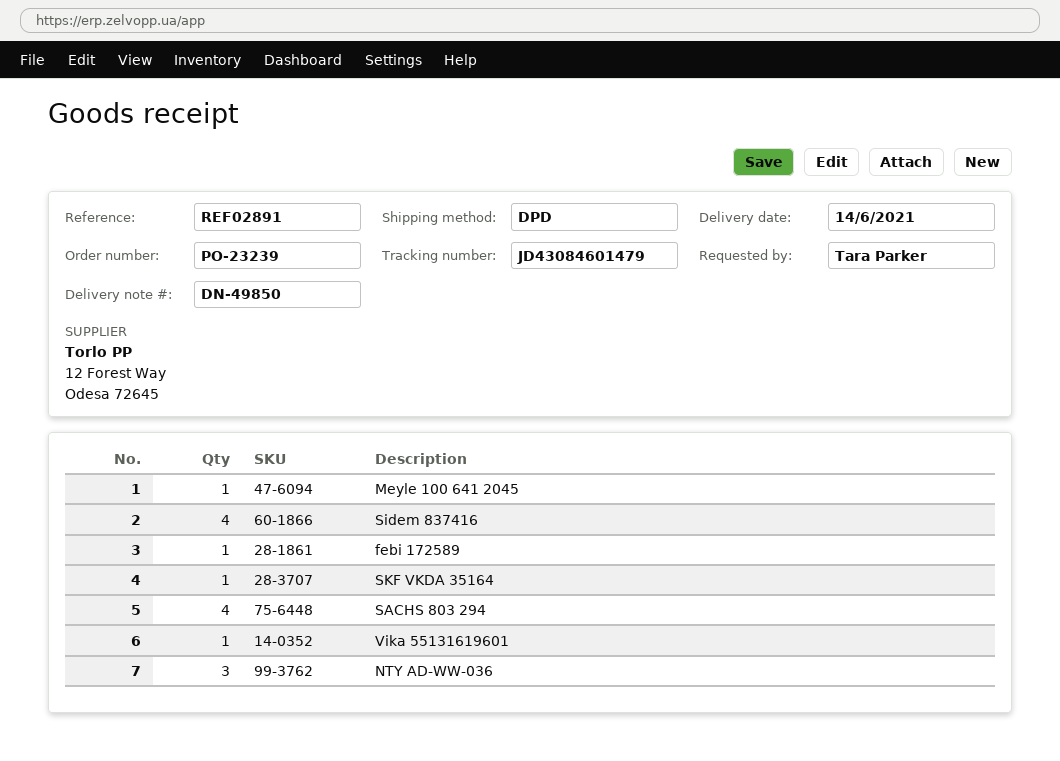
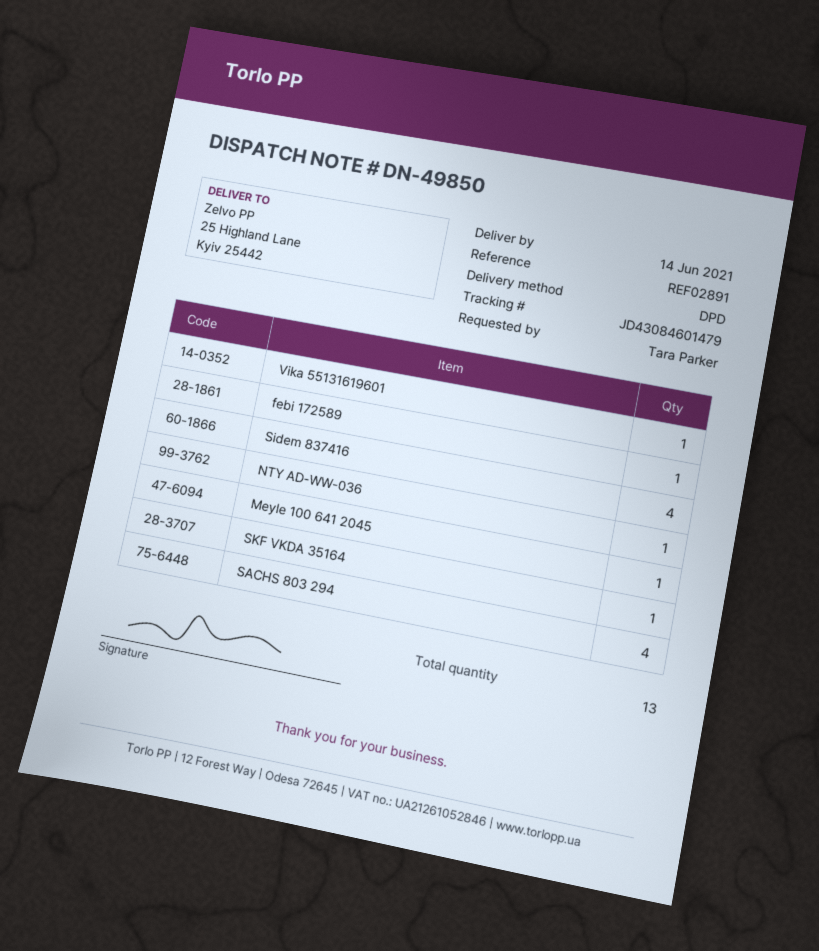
NTY AD-WW-036: 3 -> 1

